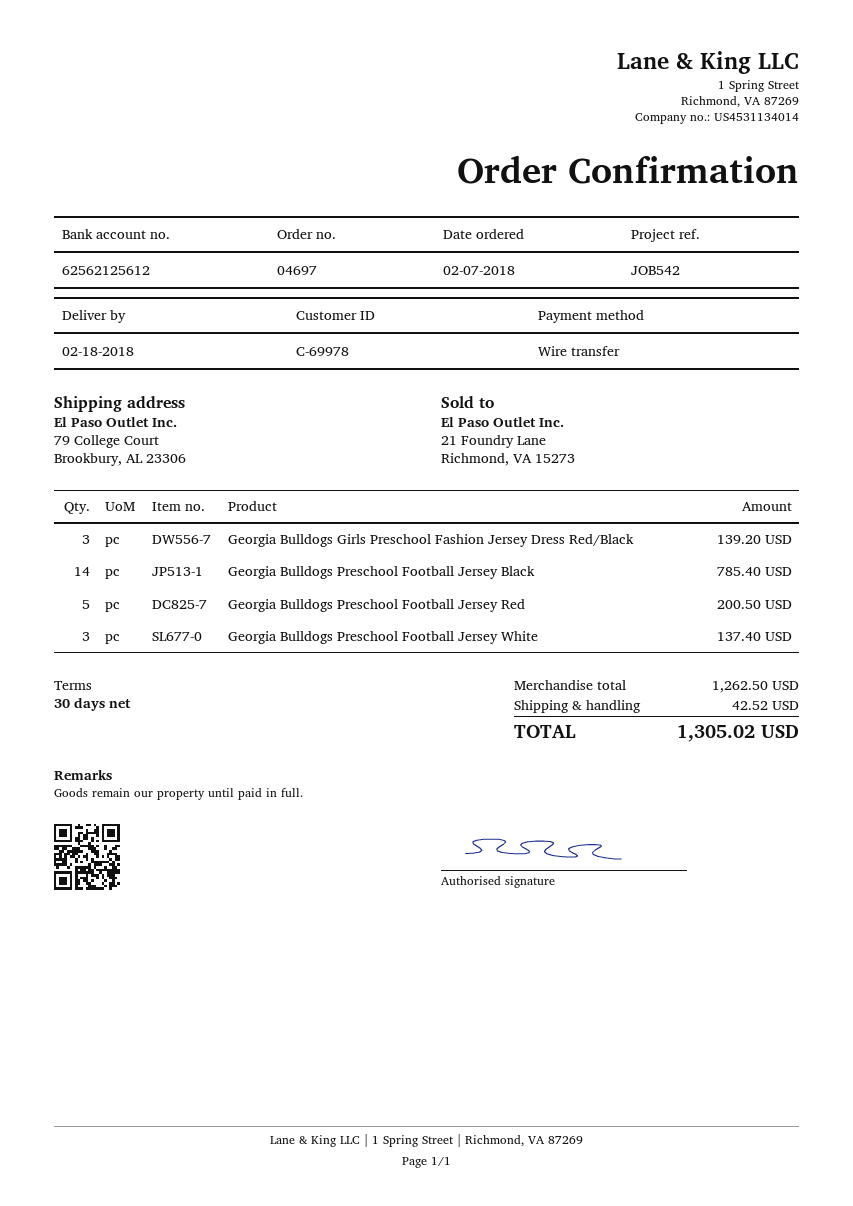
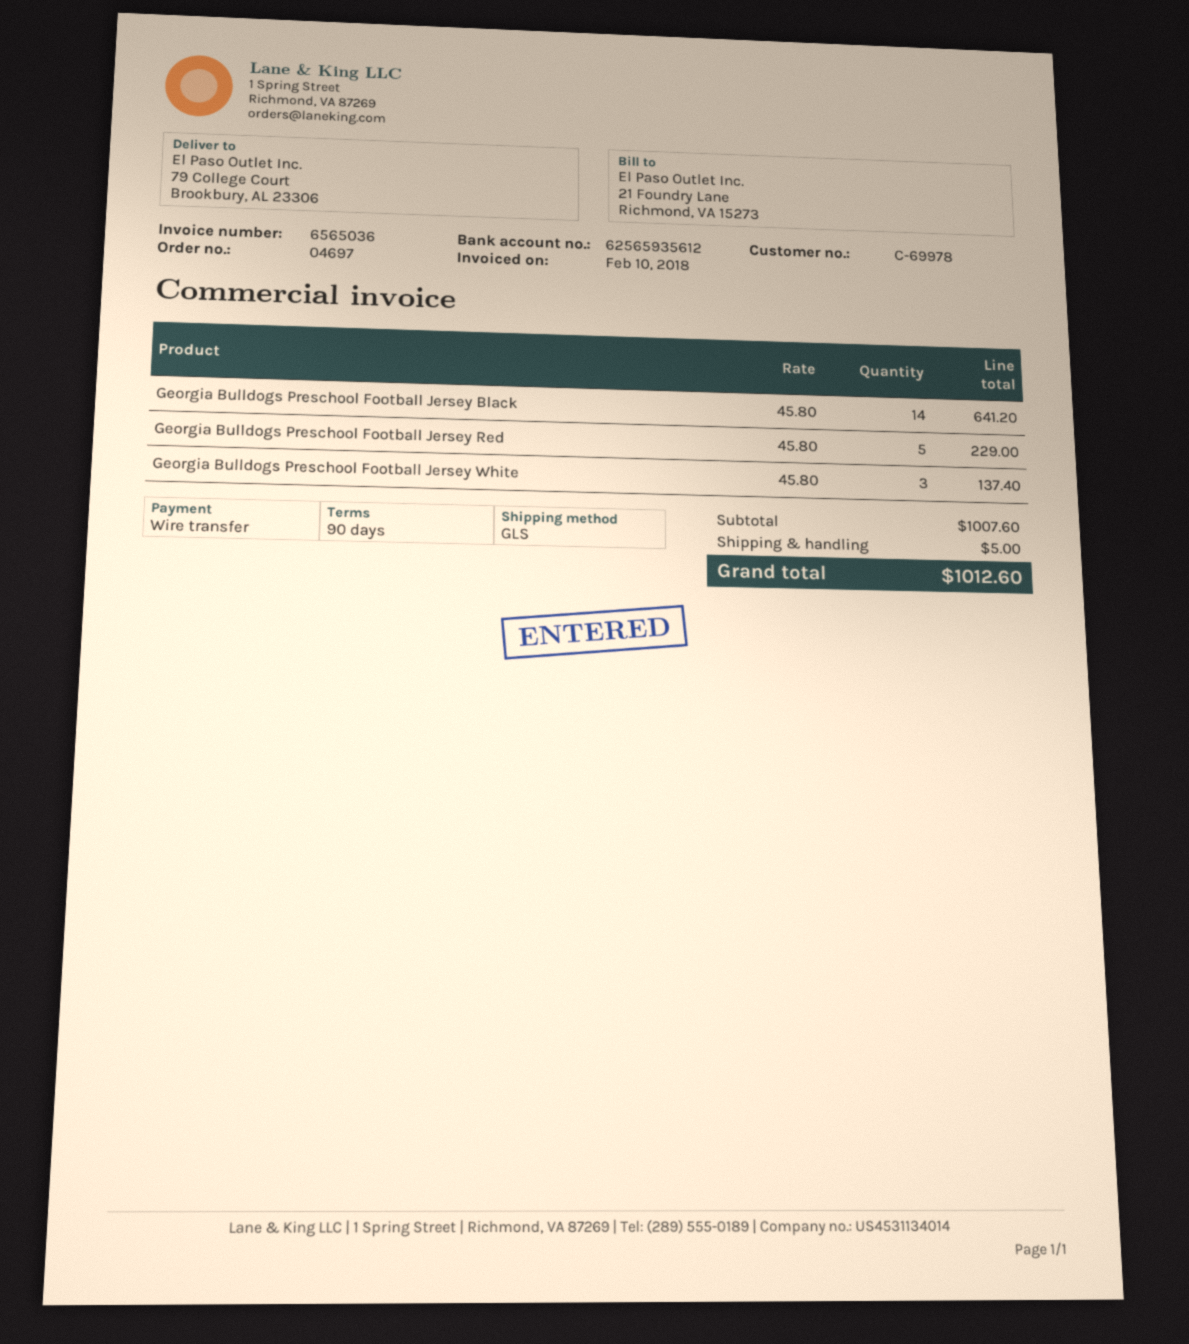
payment terms: 30 days -> 90 days
bank account: 62562125612 -> 62565935612
Georgia Bulldogs Girls Preschool Fashion Jersey Dress Red/Black: 3 for 139.20 -> none
Georgia Bulldogs Preschool Football Jersey Black: 14 for 785.40 -> 14 for 641.20
Georgia Bulldogs Preschool Football Jersey Red: 5 for 200.50 -> 5 for 229.00
subtotal: 1262.50 -> 1007.60
shipping: 42.52 -> 5.00
total: 1305.02 -> 1012.60

